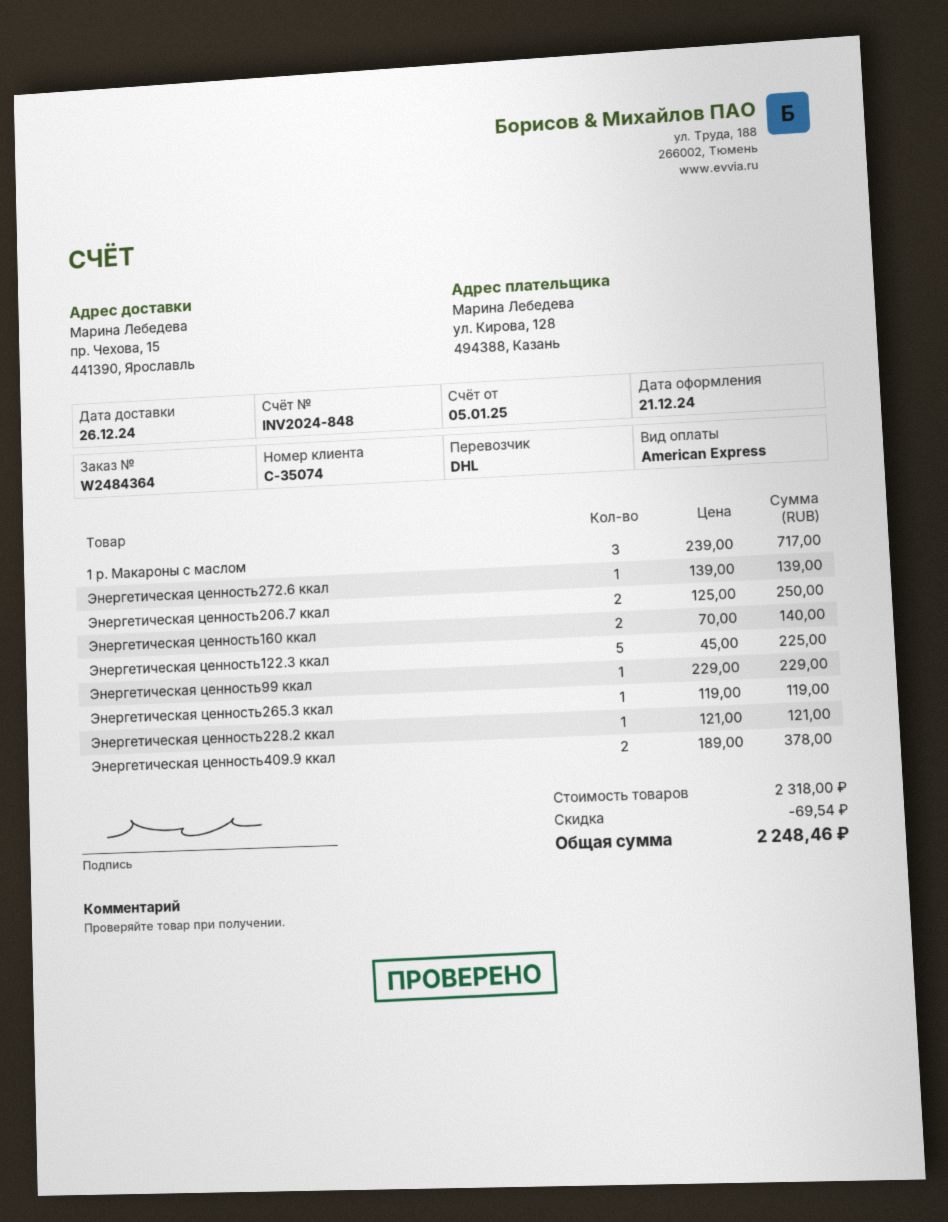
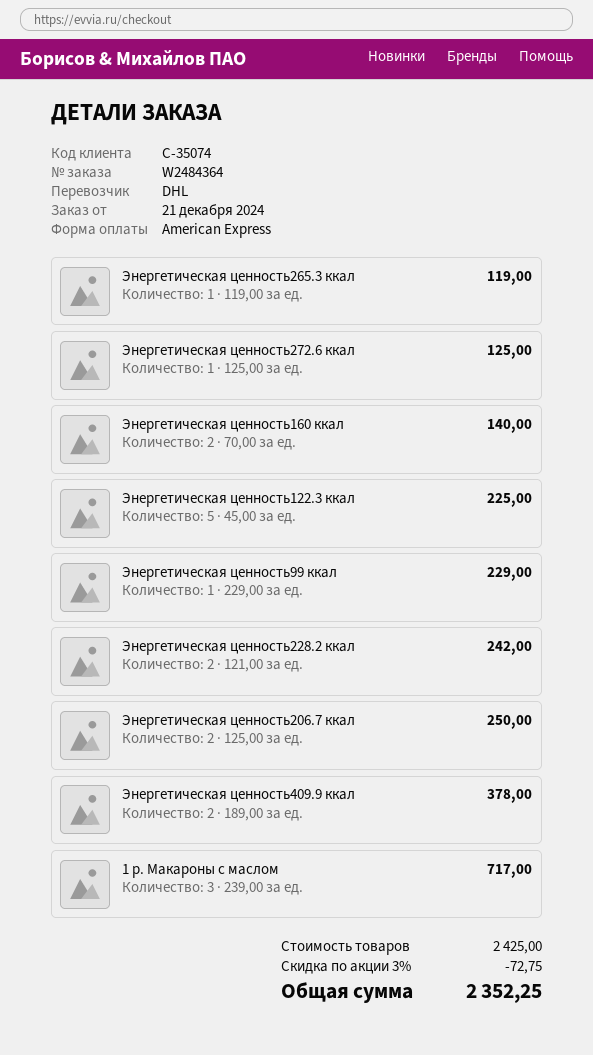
Энергетическая ценность272.6 ккал: 1 x 139.00 = 139.00 -> 1 x 125.00 = 125.00
Энергетическая ценность228.2 ккал: 1 x 121.00 = 121.00 -> 2 x 121.00 = 242.00
subtotal: 2318.00 -> 2425.00
discount: 69.54 -> 72.75
total: 2248.46 -> 2352.25

